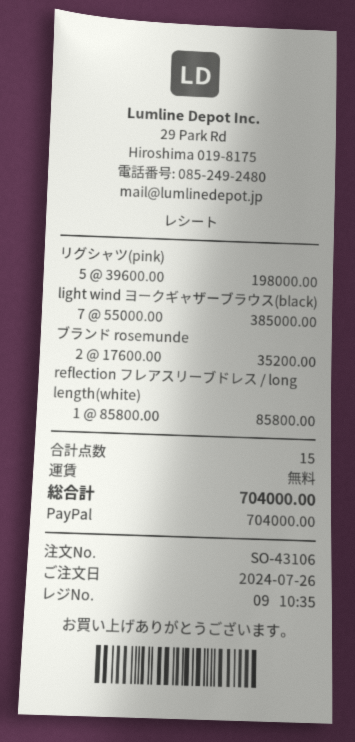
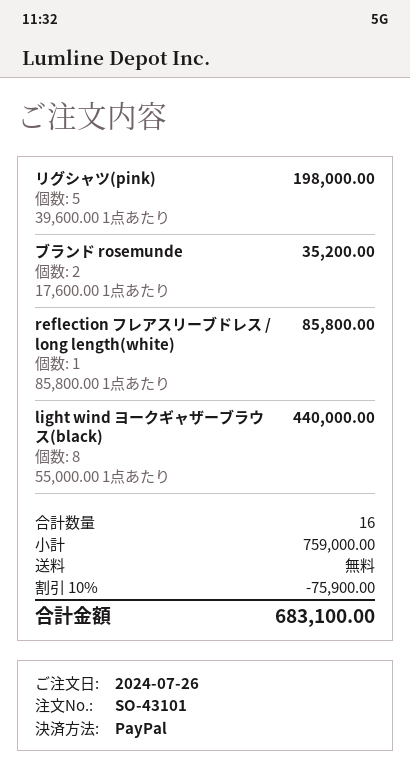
order number: SO-43106 -> SO-43101
light wind ヨークギャザーブラウス(black): 7 x 55000.00 = 385000.00 -> 8 x 55000.00 = 440000.00
total quantity: 15 -> 16
discount: none -> 10% = 75900.00
total: 704000.00 -> 683100.00

